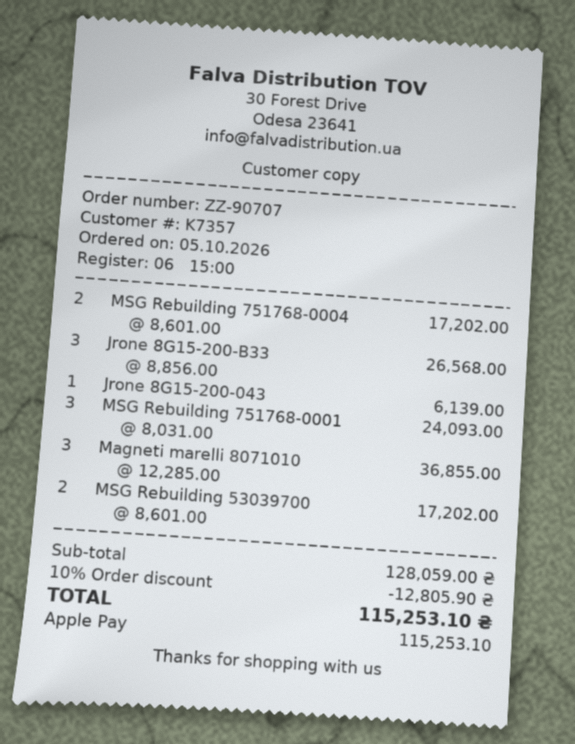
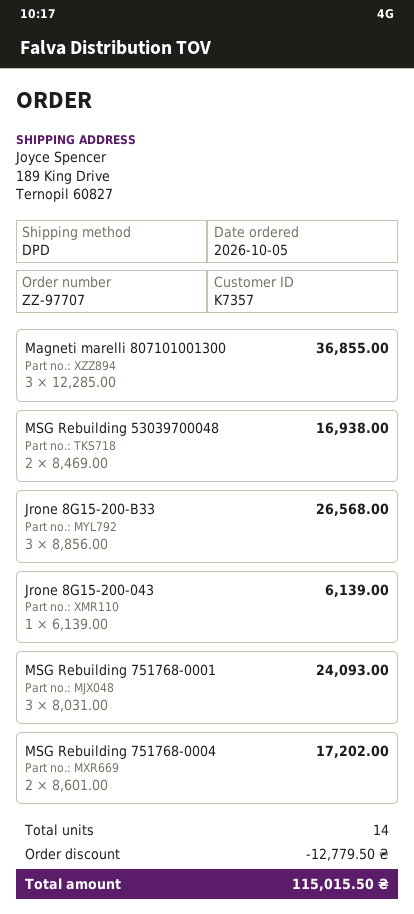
order number: ZZ-90707 -> ZZ-97707
MSG Rebuilding 53039700: 2 x 8601.00 = 17202.00 -> 2 x 8469.00 = 16938.00
discount: 12805.90 -> 12779.50
total: 115253.10 -> 115015.50

